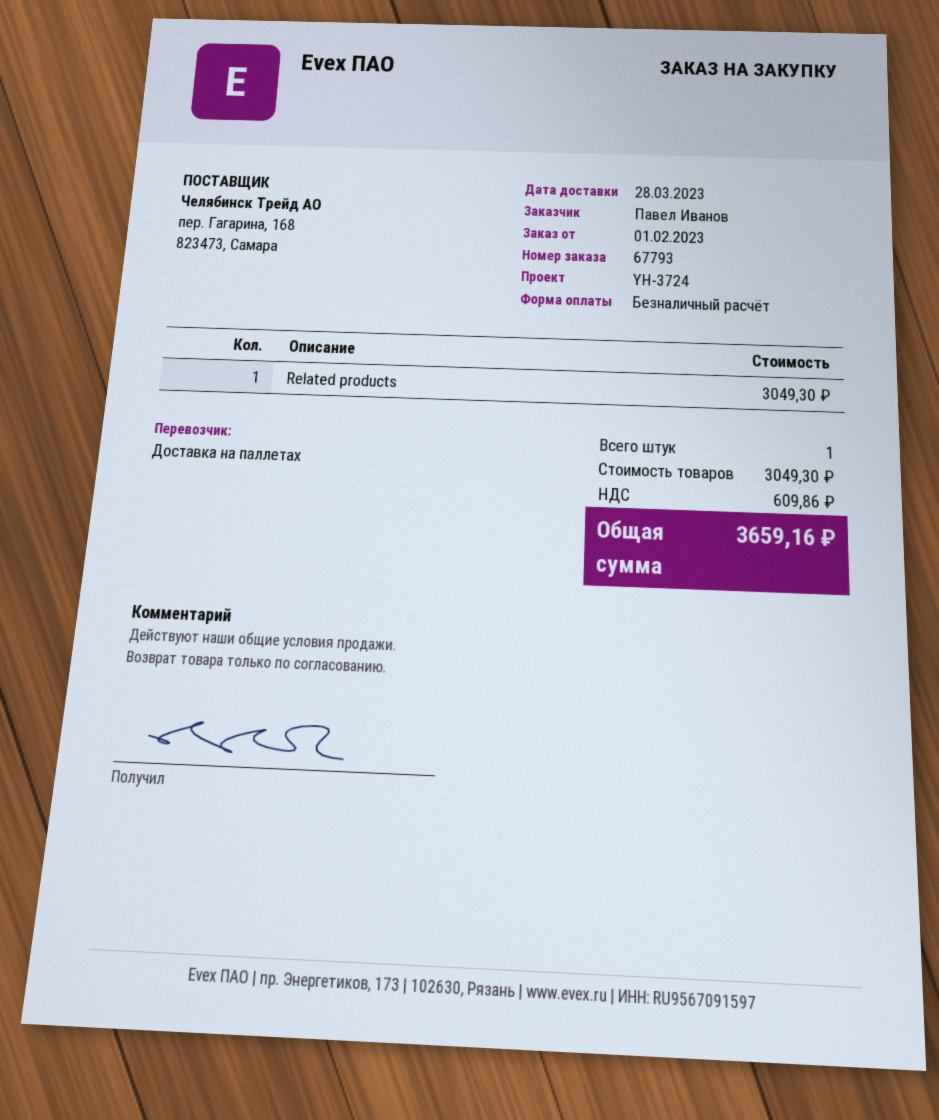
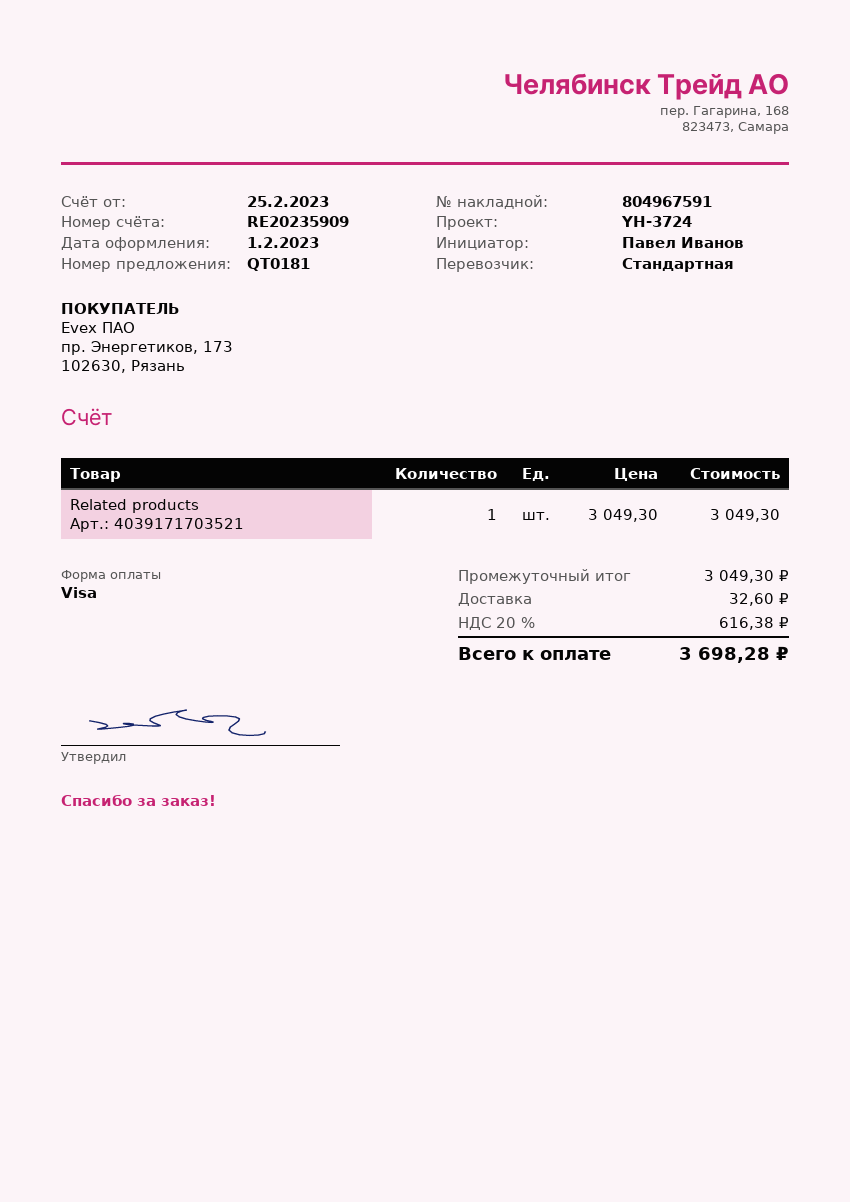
payment method: bank transfer -> Visa
shipping method: pallet freight -> standard
shipping: none -> 32.60
tax: 609.86 -> 616.38
total: 3659.16 -> 3698.28

